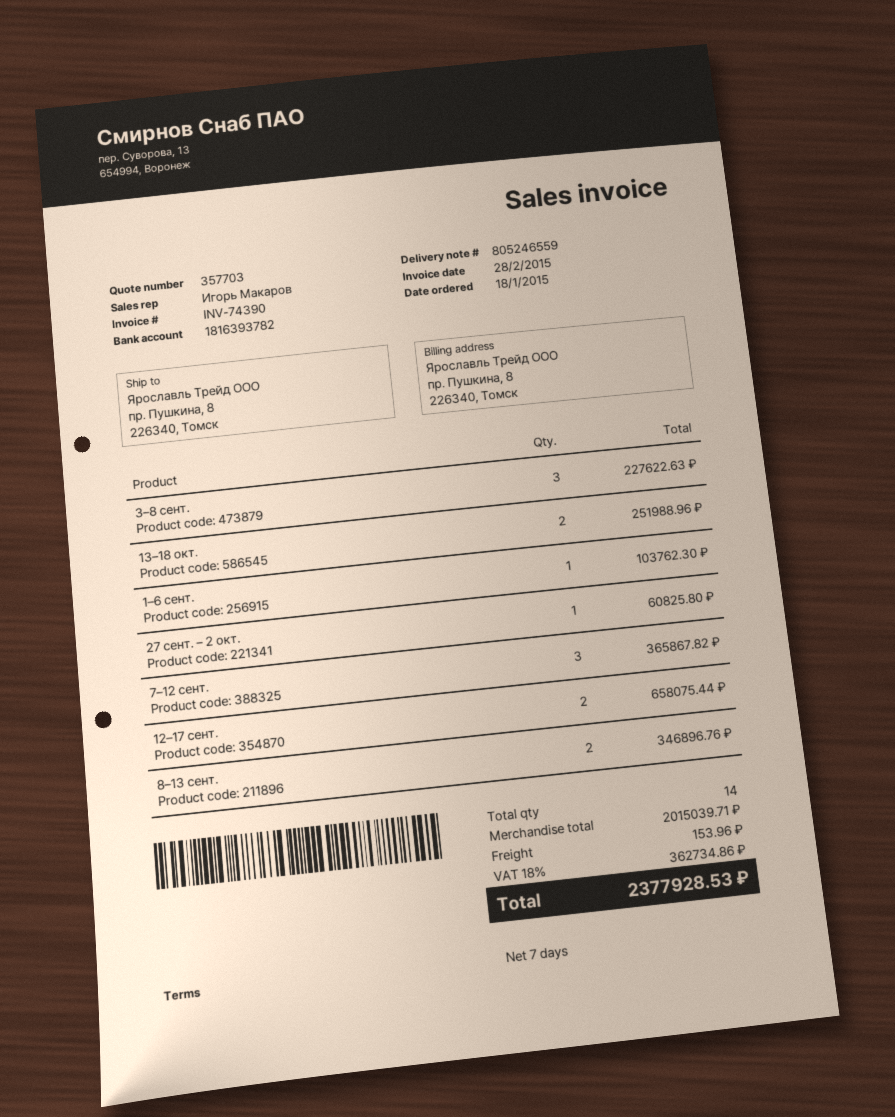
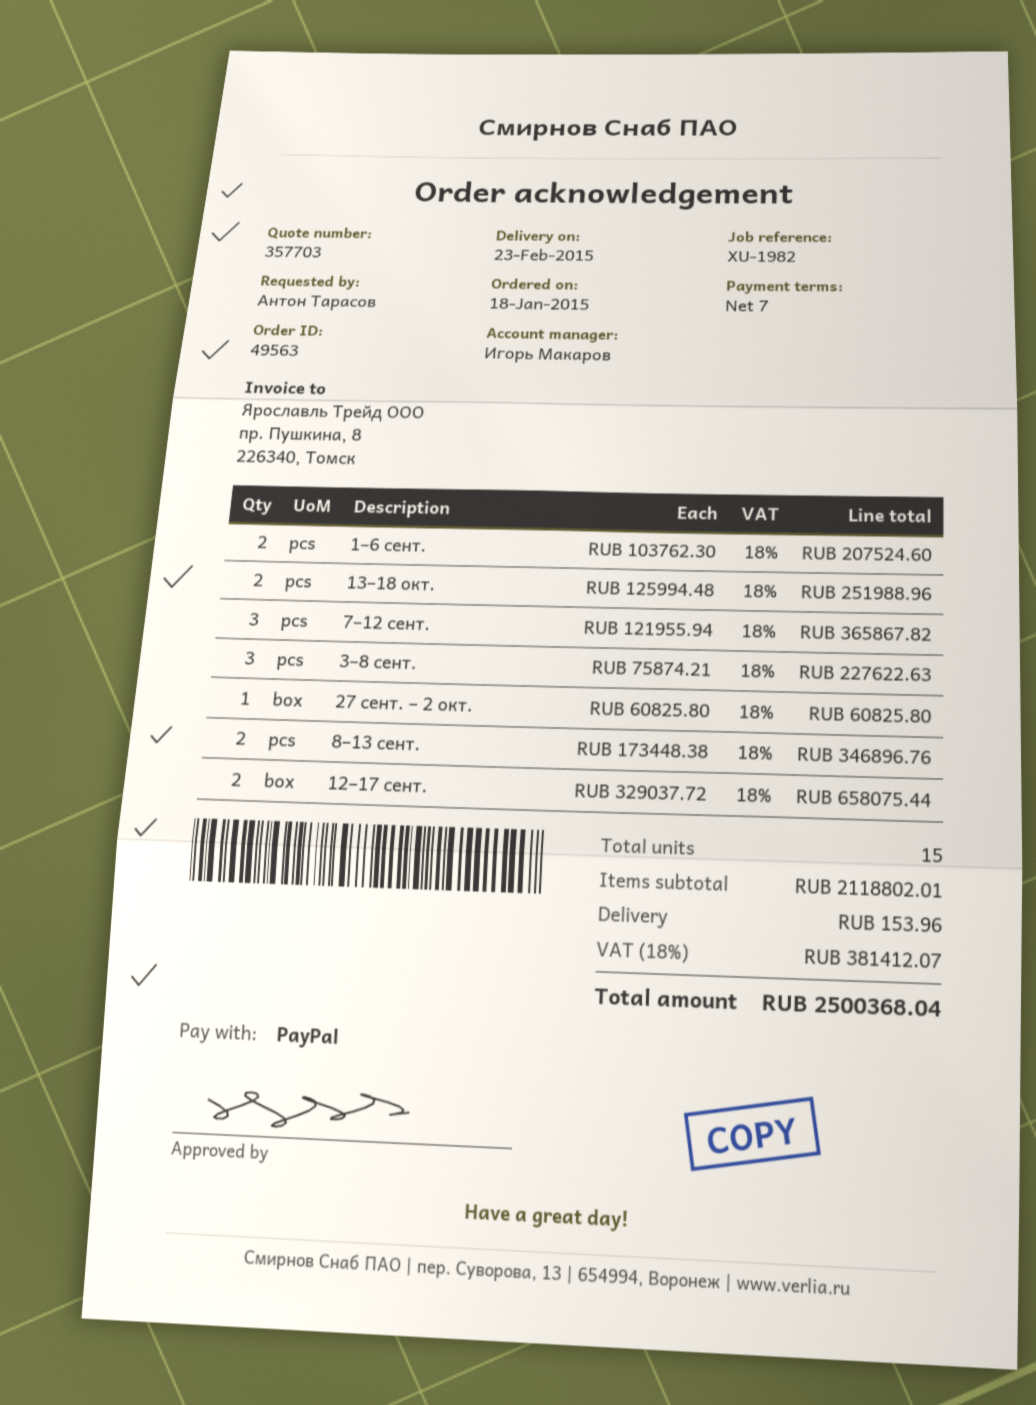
1–6 сент.: 1 for 103762.30 -> 2 for 207524.60
total quantity: 14 -> 15
subtotal: 2015039.71 -> 2118802.01
tax: 18% = 362734.86 -> 18% = 381412.07
total: 2377928.53 -> 2500368.04

